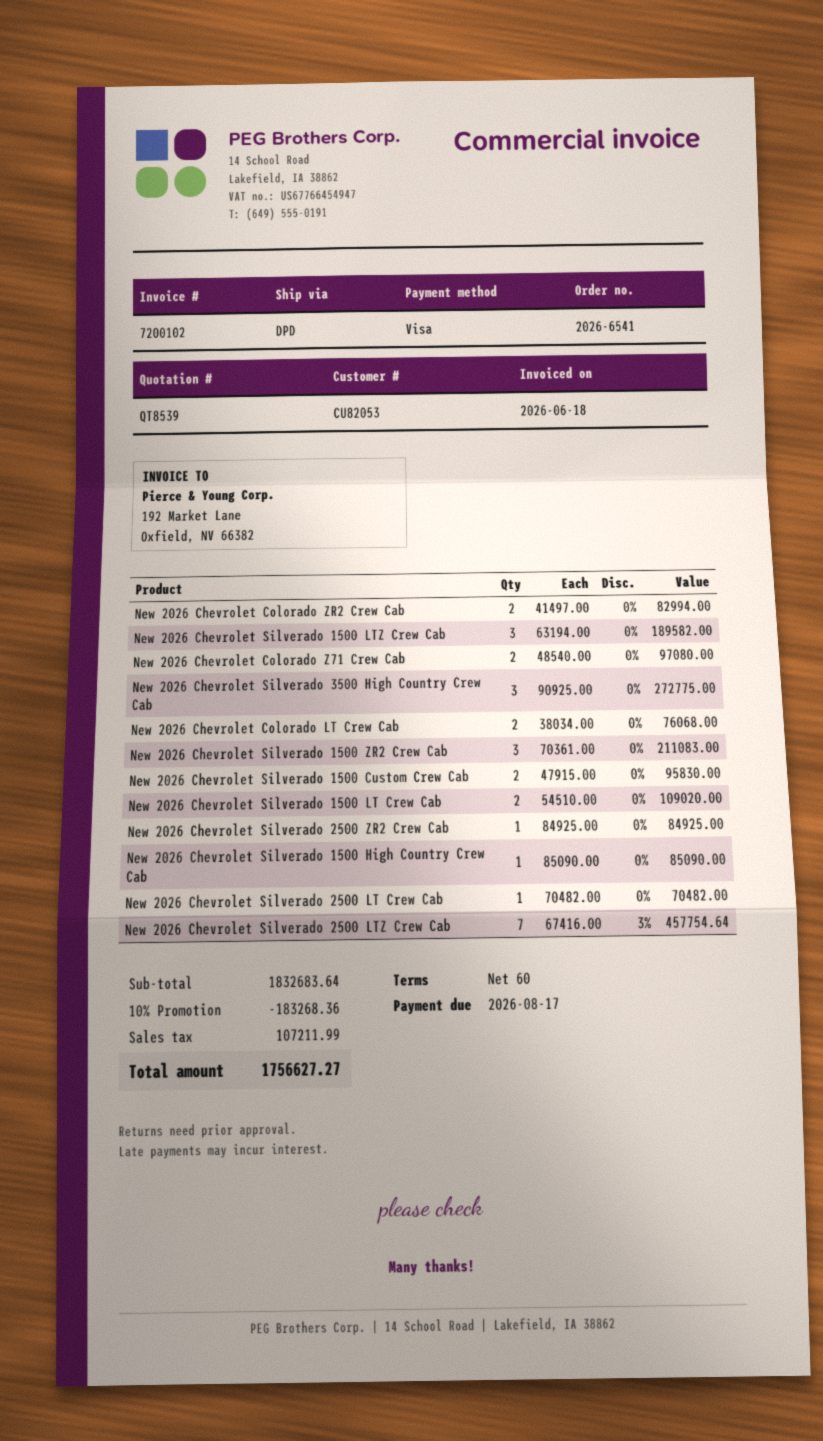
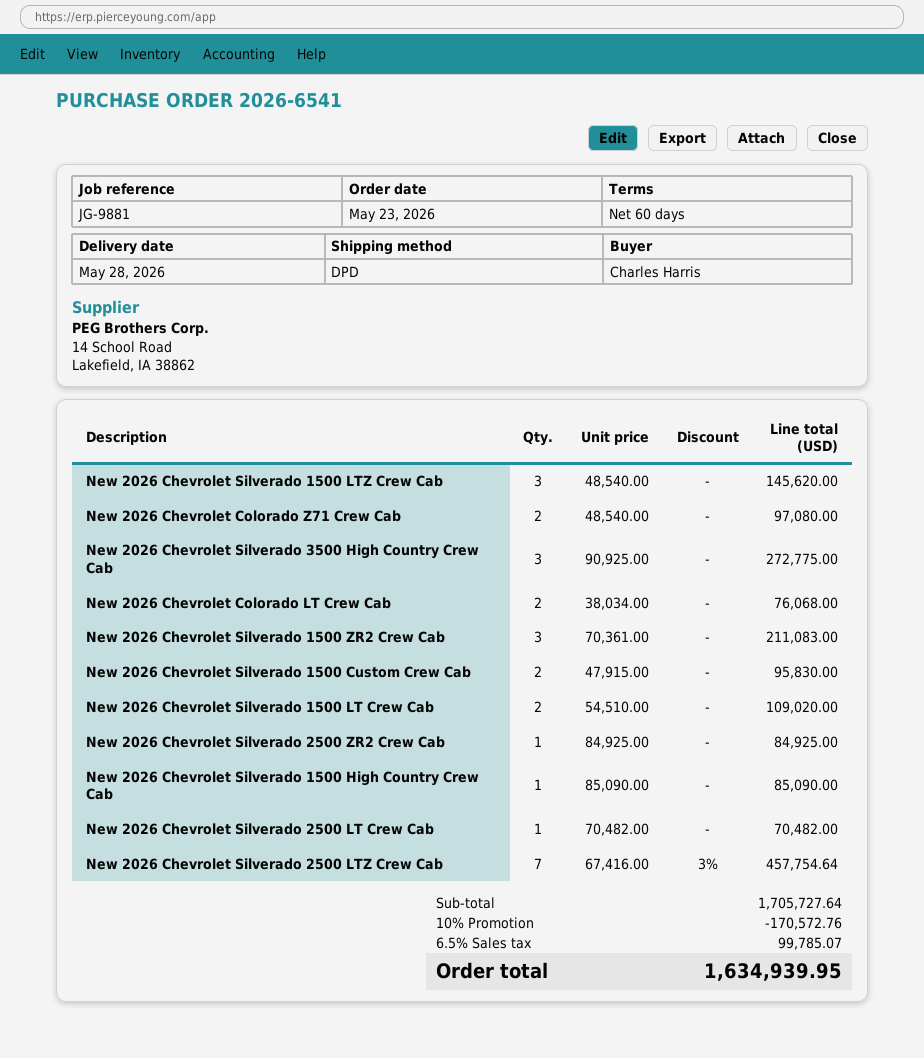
New 2026 Chevrolet Colorado ZR2 Crew Cab: 2 x 41497.00 = 82994.00 -> none
New 2026 Chevrolet Silverado 1500 LTZ Crew Cab: 3 x 63194.00 = 189582.00 -> 3 x 48540.00 = 145620.00
subtotal: 1832683.64 -> 1705727.64
discount: 10% = 183268.36 -> 10% = 170572.76
tax: 107211.99 -> 99785.07
total: 1756627.27 -> 1634939.95

